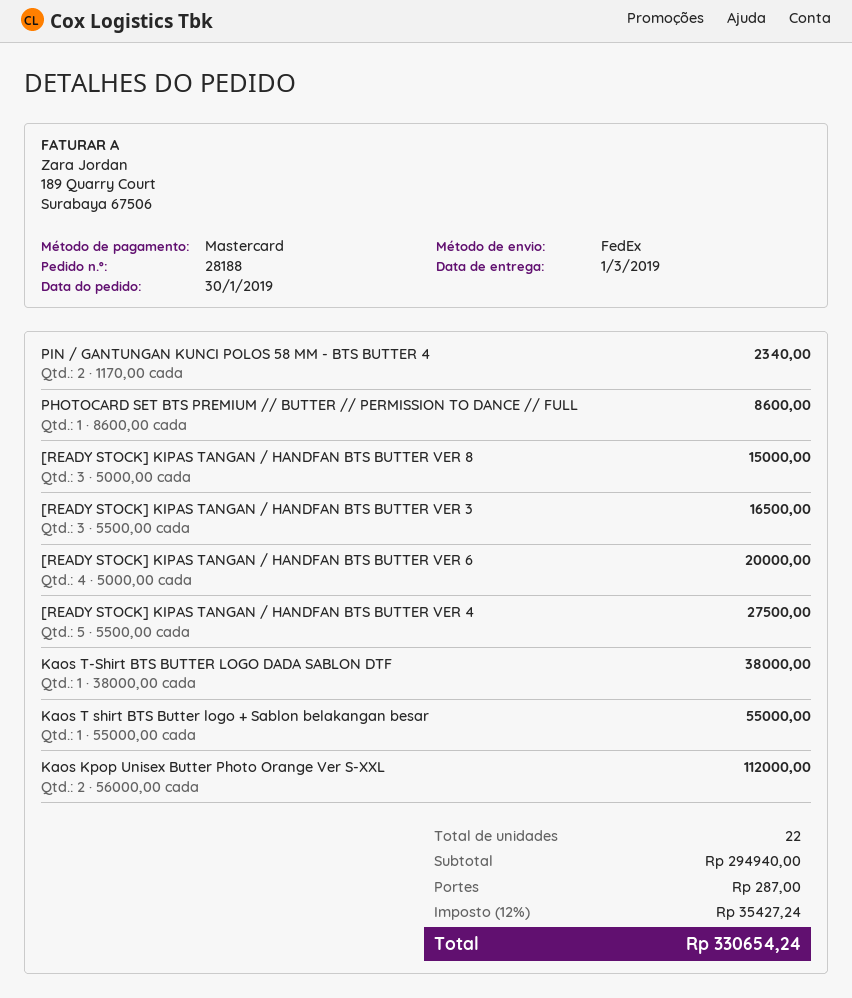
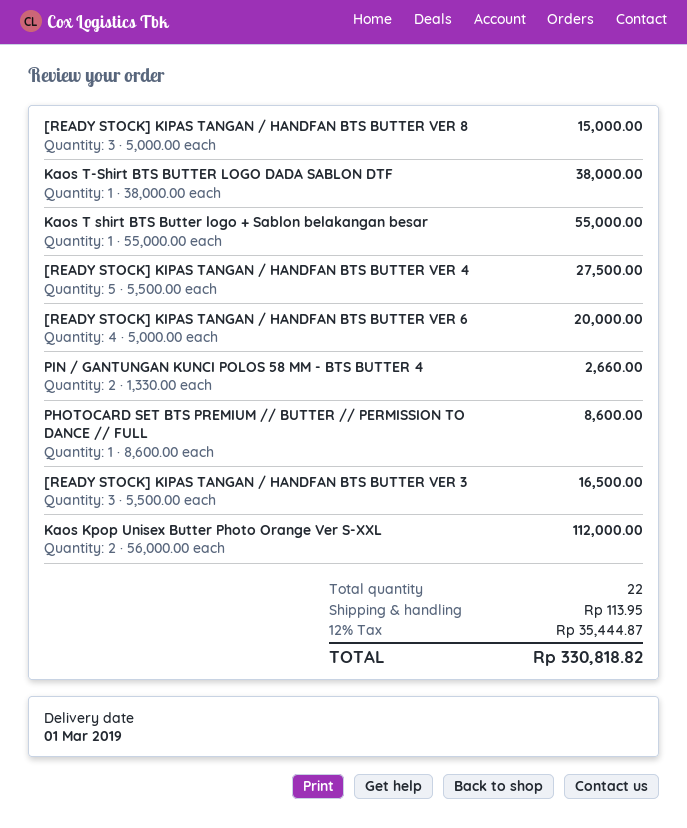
PIN / GANTUNGAN KUNCI POLOS 58 MM - BTS BUTTER 4: 2 x 1170.00 = 2340.00 -> 2 x 1330.00 = 2660.00
shipping: 287.00 -> 113.95
tax: 12% = 35427.24 -> 12% = 35444.87
total: 330654.24 -> 330818.82

